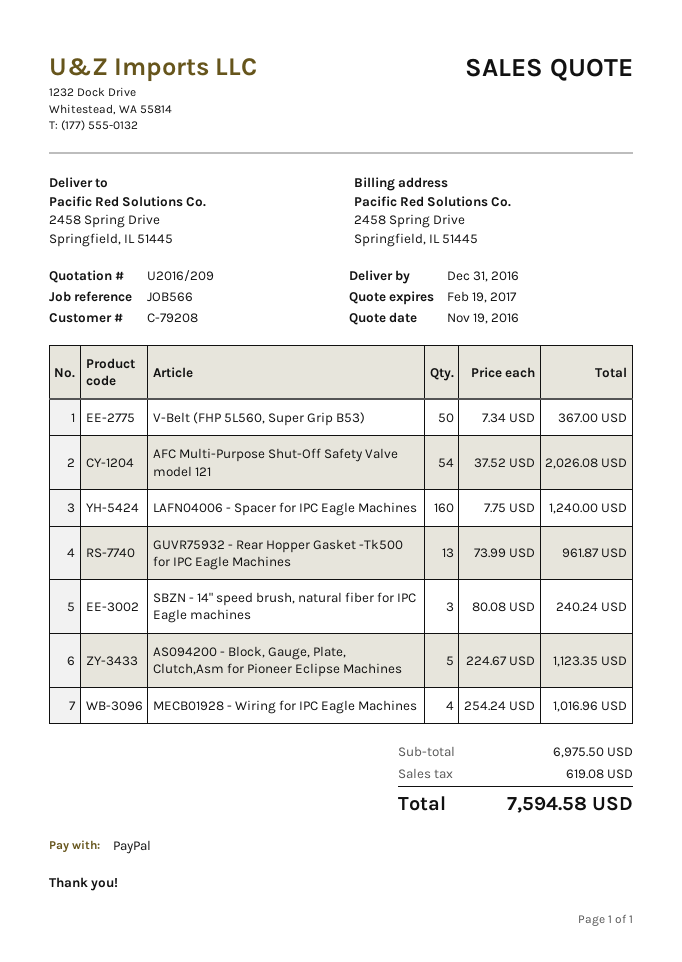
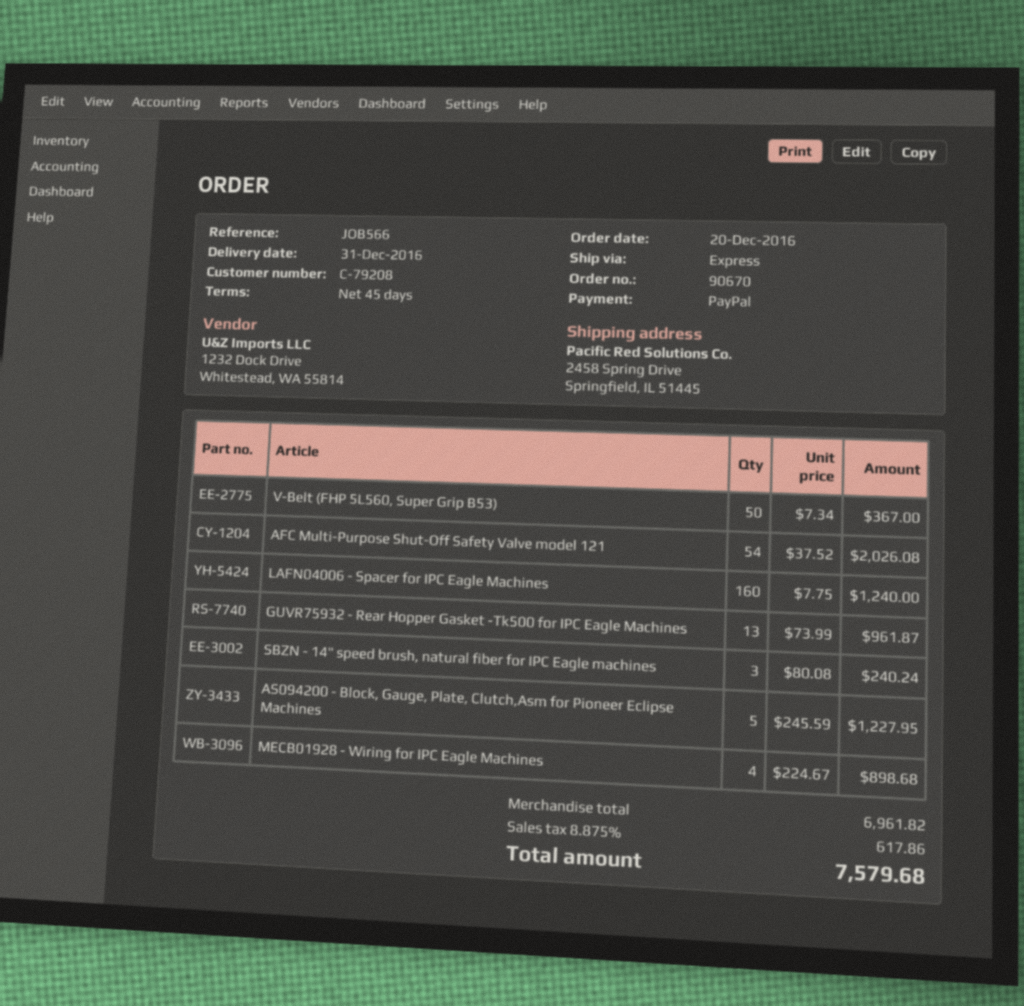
AS094200 - Block, Gauge, Plate, Clutch,Asm for Pioneer Eclipse Machines: 5 x 224.67 = 1123.35 -> 5 x 245.59 = 1227.95
MECB01928 - Wiring for IPC Eagle Machines: 4 x 254.24 = 1016.96 -> 4 x 224.67 = 898.68
subtotal: 6975.50 -> 6961.82
tax: 619.08 -> 617.86
total: 7594.58 -> 7579.68

